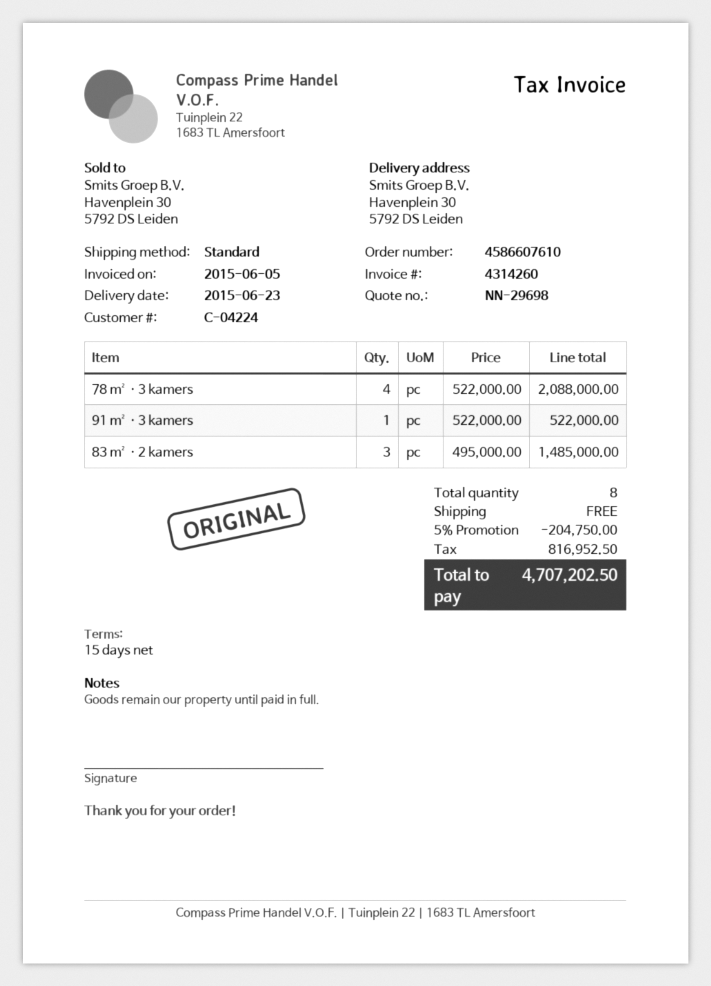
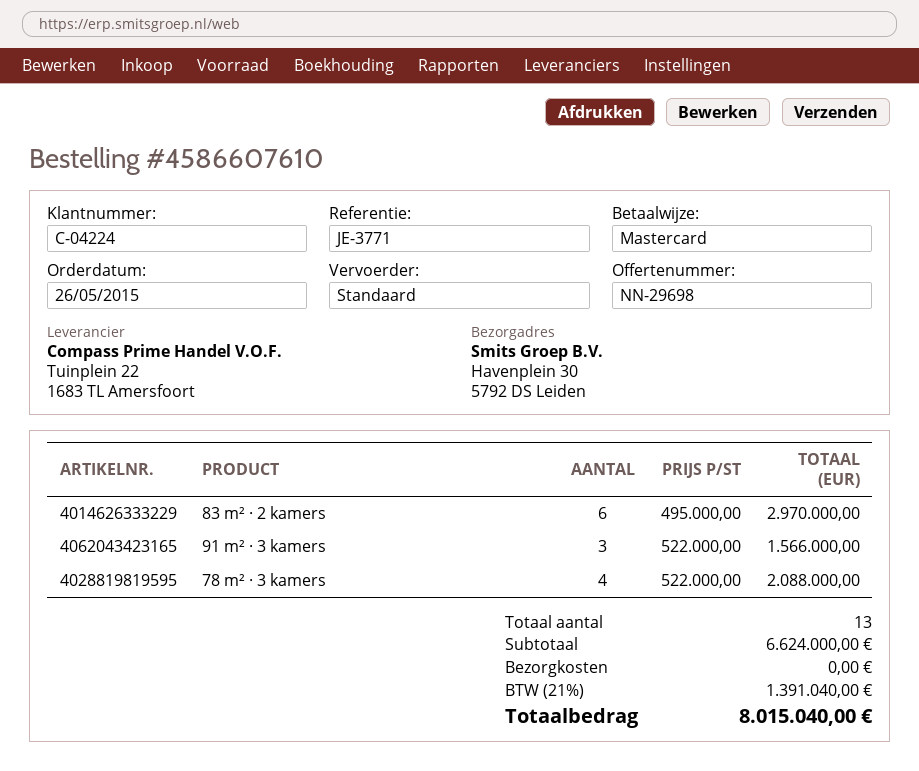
91 m² · 3 kamers: 1 x 522000.00 = 522000.00 -> 3 x 522000.00 = 1566000.00
83 m² · 2 kamers: 3 x 495000.00 = 1485000.00 -> 6 x 495000.00 = 2970000.00
total quantity: 8 -> 13
discount: 5% = 204750.00 -> none
tax: 816952.50 -> 1391040.00
total: 4707202.50 -> 8015040.00

